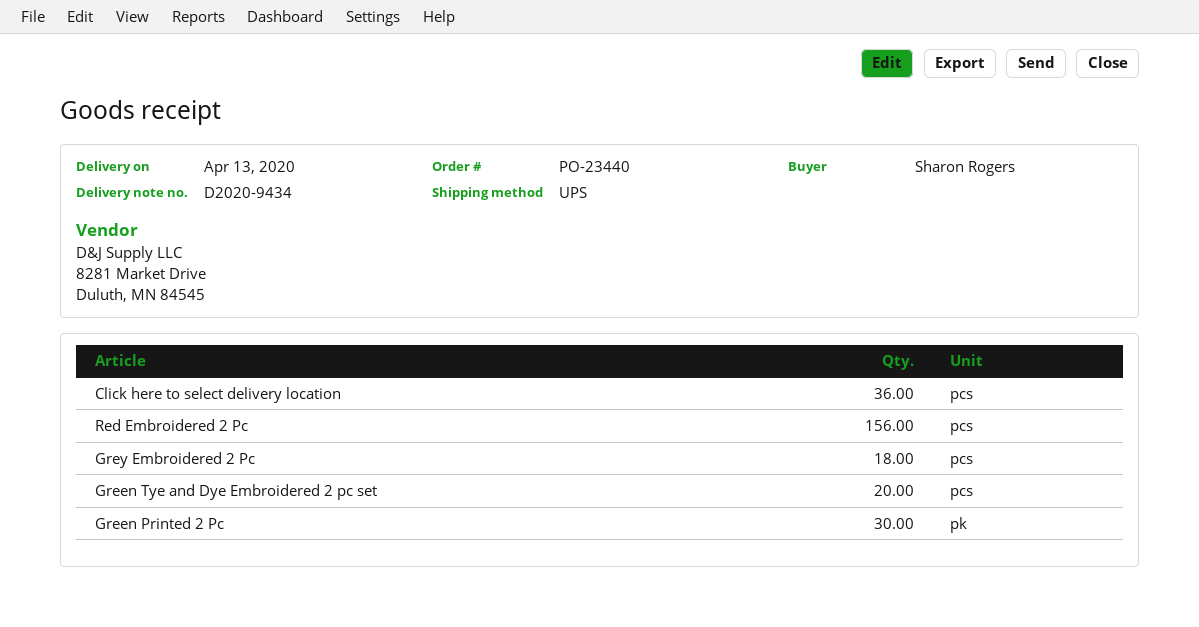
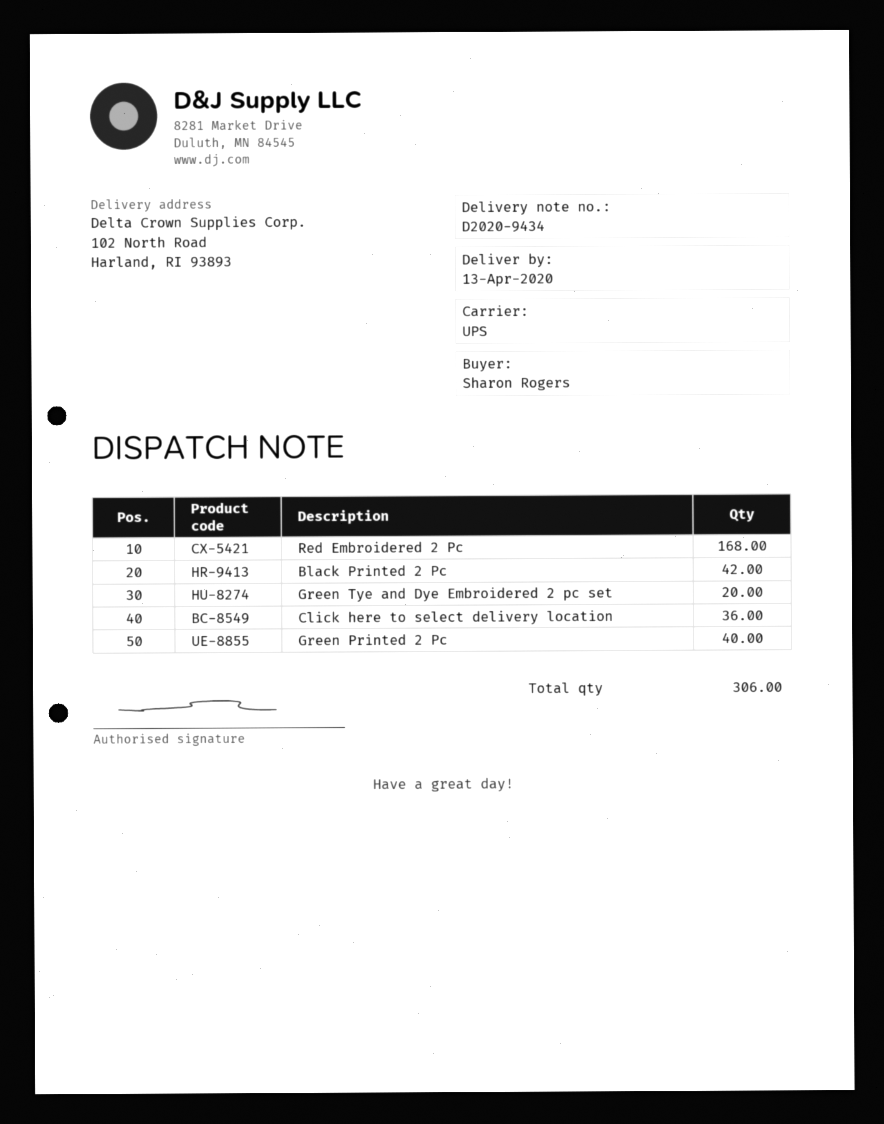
Red Embroidered 2 Pc: 156 -> 168
Grey Embroidered 2 Pc: 18 -> none
Green Printed 2 Pc: 30 -> 40
Black Printed 2 Pc: none -> 42

